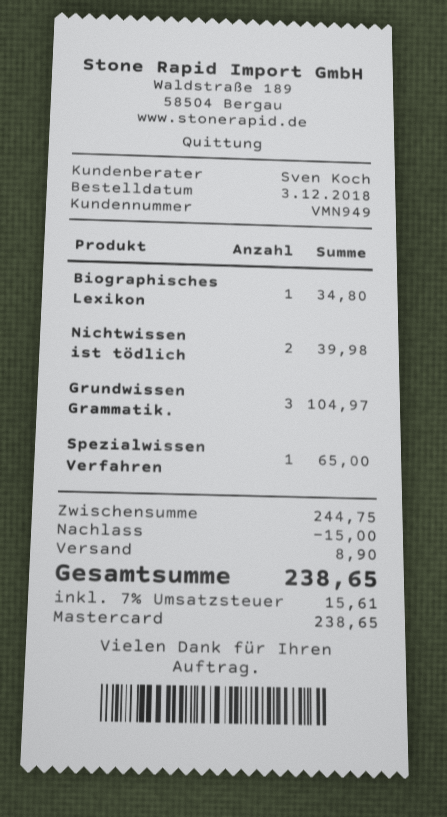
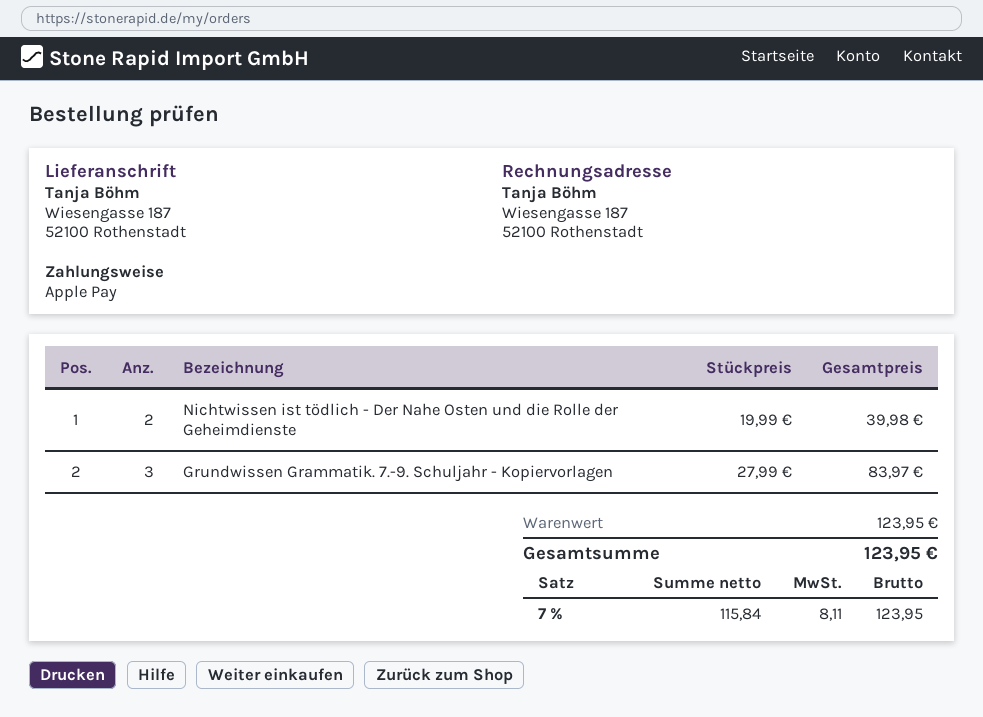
payment method: Mastercard -> Apple Pay
Biographisches Lexikon: 1 for 34.80 -> none
Grundwissen Grammatik.: 3 for 104.97 -> 3 for 83.97
Spezialwissen Verfahren: 1 for 65.00 -> none
subtotal: 244.75 -> 123.95
discount: 15.00 -> none
shipping: 8.90 -> none
tax: 7% = 15.61 -> 7% = 8.11
total: 238.65 -> 123.95

